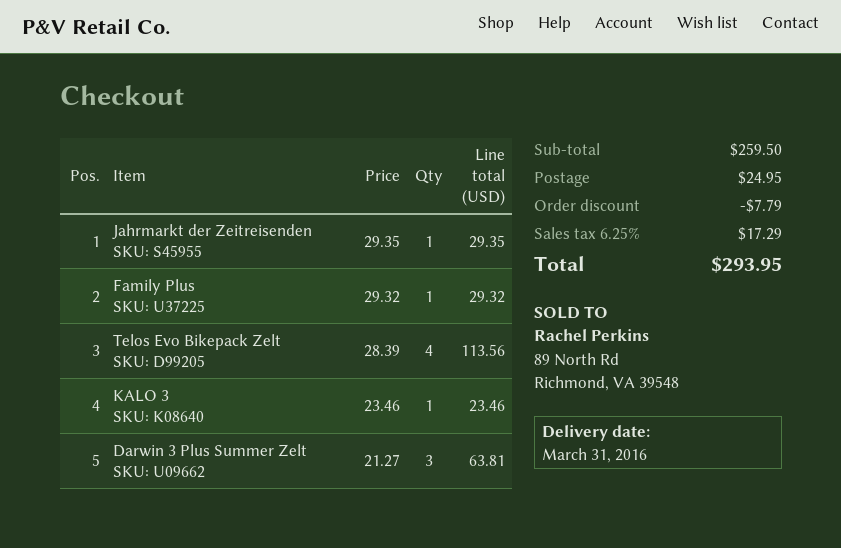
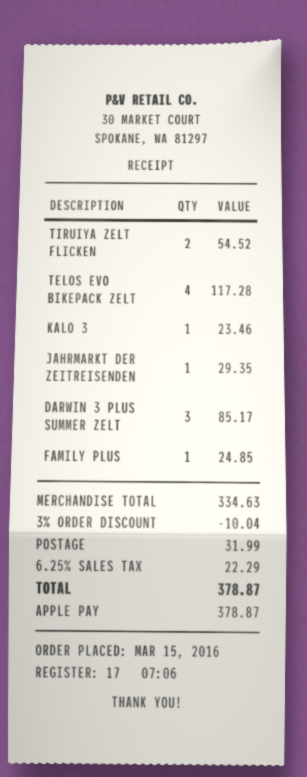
Family Plus: 1 for 29.32 -> 1 for 24.85
Telos Evo Bikepack Zelt: 4 for 113.56 -> 4 for 117.28
Darwin 3 Plus Summer Zelt: 3 for 63.81 -> 3 for 85.17
TIRUIYA ZELT FLICKEN: none -> 2 for 54.52
subtotal: 259.50 -> 334.63
discount: 7.79 -> 10.04
shipping: 24.95 -> 31.99
tax: 6.25% = 17.29 -> 6.25% = 22.29
total: 293.95 -> 378.87

